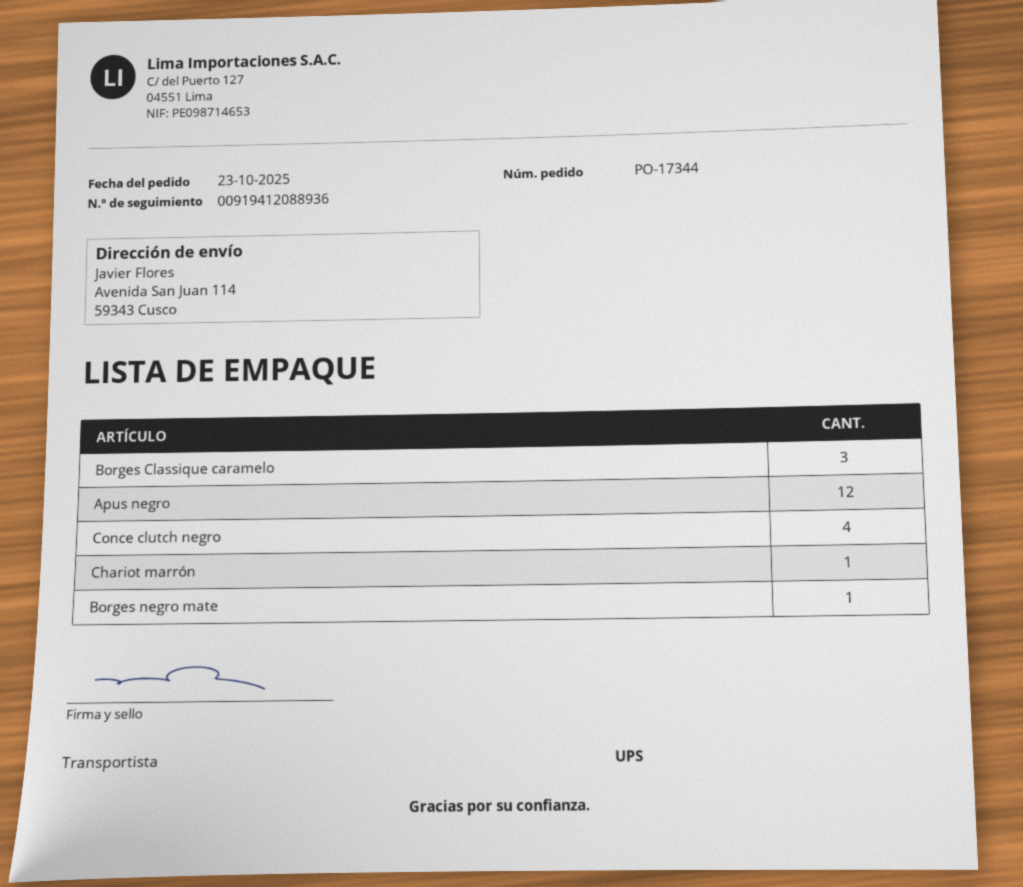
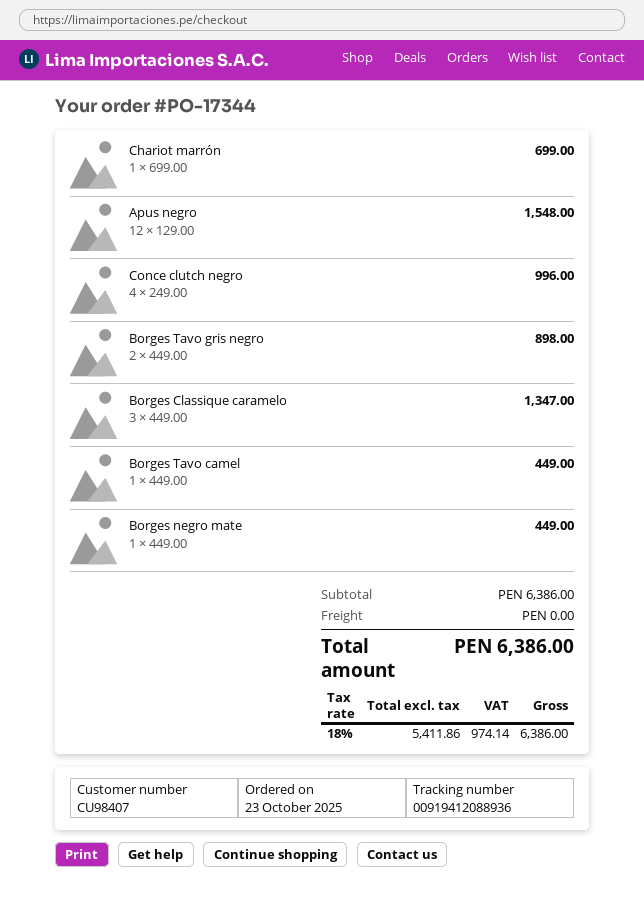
Borges Tavo gris negro: none -> 2
Borges Tavo camel: none -> 1

